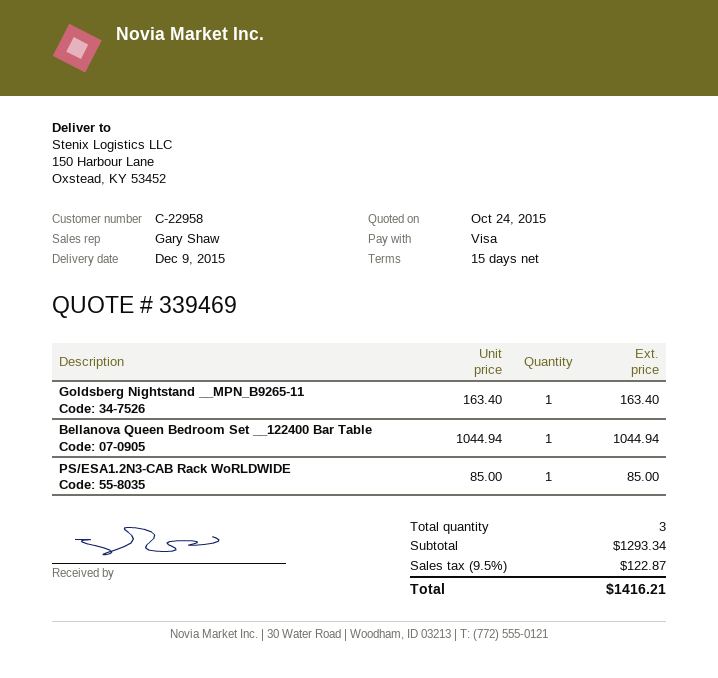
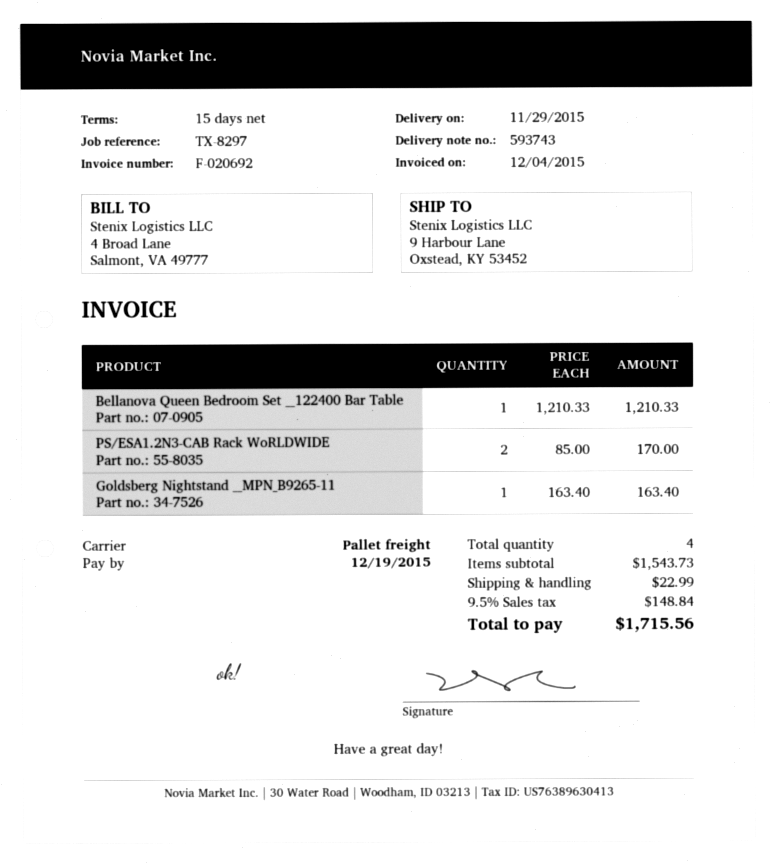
delivery date: 2015-12-09 -> 2015-11-29
ship to: 150 Harbour Lane, Oxstead, KY 53452 -> 9 Harbour Lane, Oxstead, KY 53452
Bellanova Queen Bedroom Set __122400 Bar Table: 1 x 1044.94 = 1044.94 -> 1 x 1210.33 = 1210.33
PS/ESA1.2N3-CAB Rack WoRLDWIDE: 1 x 85.00 = 85.00 -> 2 x 85.00 = 170.00
total quantity: 3 -> 4
subtotal: 1293.34 -> 1543.73
shipping: none -> 22.99
tax: 9.5% = 122.87 -> 9.5% = 148.84
total: 1416.21 -> 1715.56

